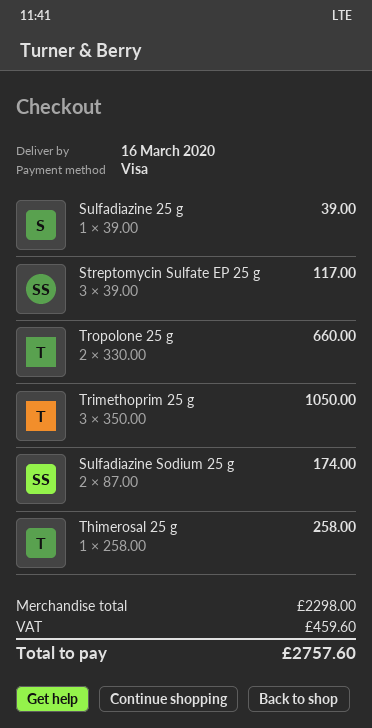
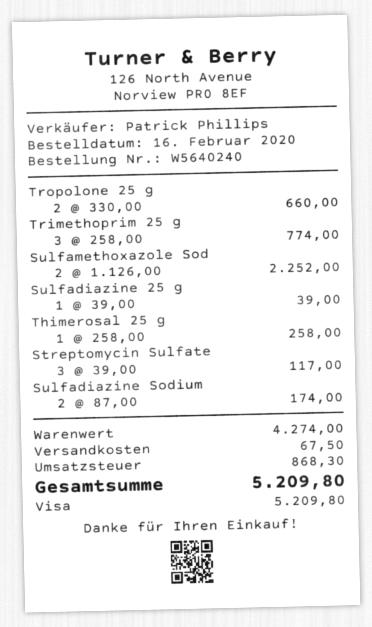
Trimethoprim 25 g: 3 x 350.00 = 1050.00 -> 3 x 258.00 = 774.00
Sulfamethoxazole Sod: none -> 2 x 1126.00 = 2252.00
subtotal: 2298.00 -> 4274.00
shipping: none -> 67.50
tax: 459.60 -> 868.30
total: 2757.60 -> 5209.80

